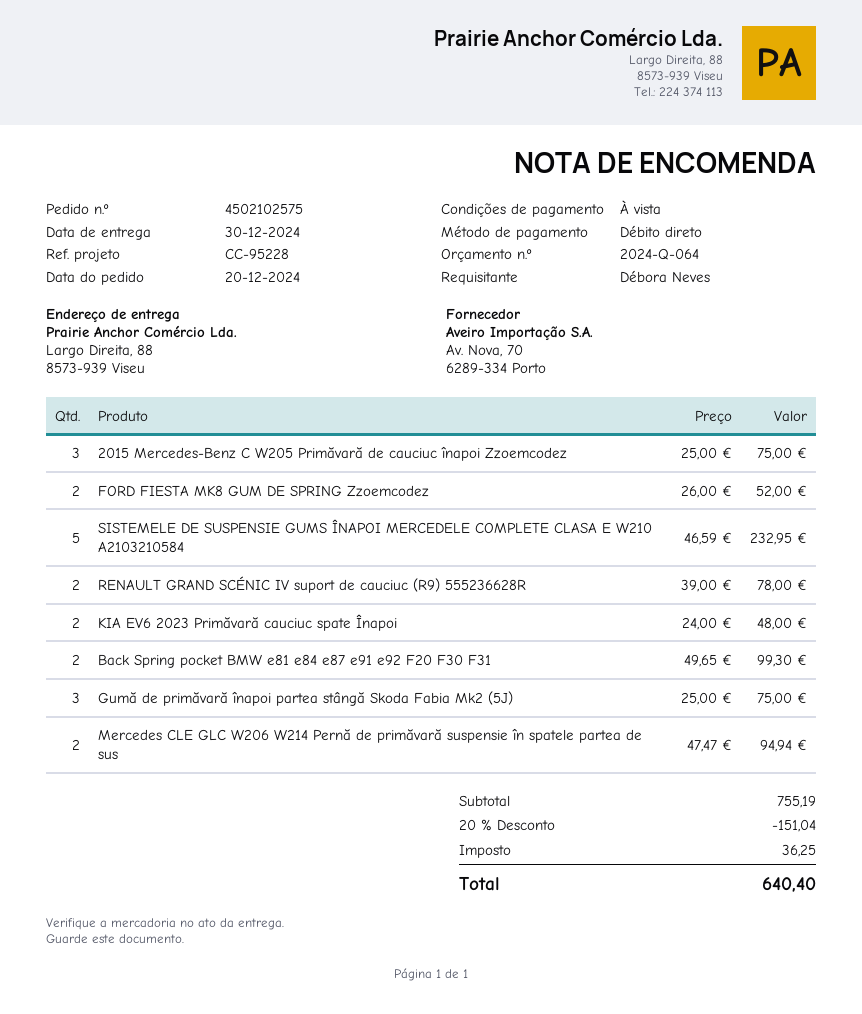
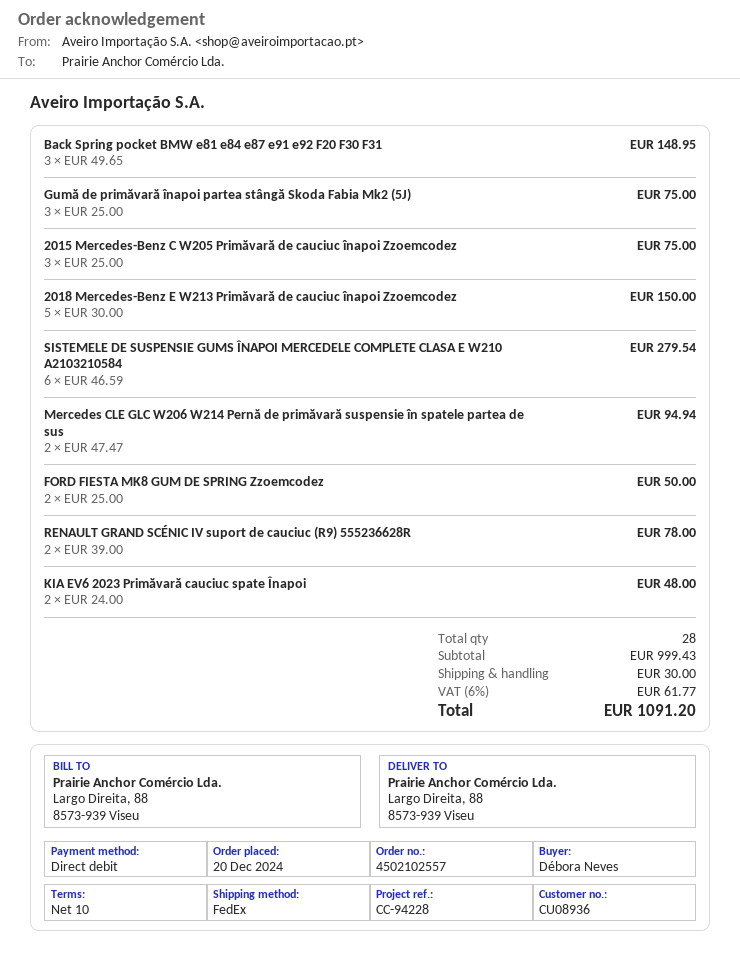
order number: 4502102575 -> 4502102557
payment terms: on receipt -> 10 days
reference: CC-95228 -> CC-94228
FORD FIESTA MK8 GUM DE SPRING Zzoemcodez: 2 x 26.00 = 52.00 -> 2 x 25.00 = 50.00
SISTEMELE DE SUSPENSIE GUMS ÎNAPOI MERCEDELE COMPLETE CLASA E W210 A2103210584: 5 x 46.59 = 232.95 -> 6 x 46.59 = 279.54
Back Spring pocket BMW e81 e84 e87 e91 e92 F20 F30 F31: 2 x 49.65 = 99.30 -> 3 x 49.65 = 148.95
2018 Mercedes-Benz E W213 Primăvară de cauciuc înapoi Zzoemcodez: none -> 5 x 30.00 = 150.00
subtotal: 755.19 -> 999.43
discount: 20% = 151.04 -> none
shipping: none -> 30.00
tax: 36.25 -> 61.77
total: 640.40 -> 1091.20

